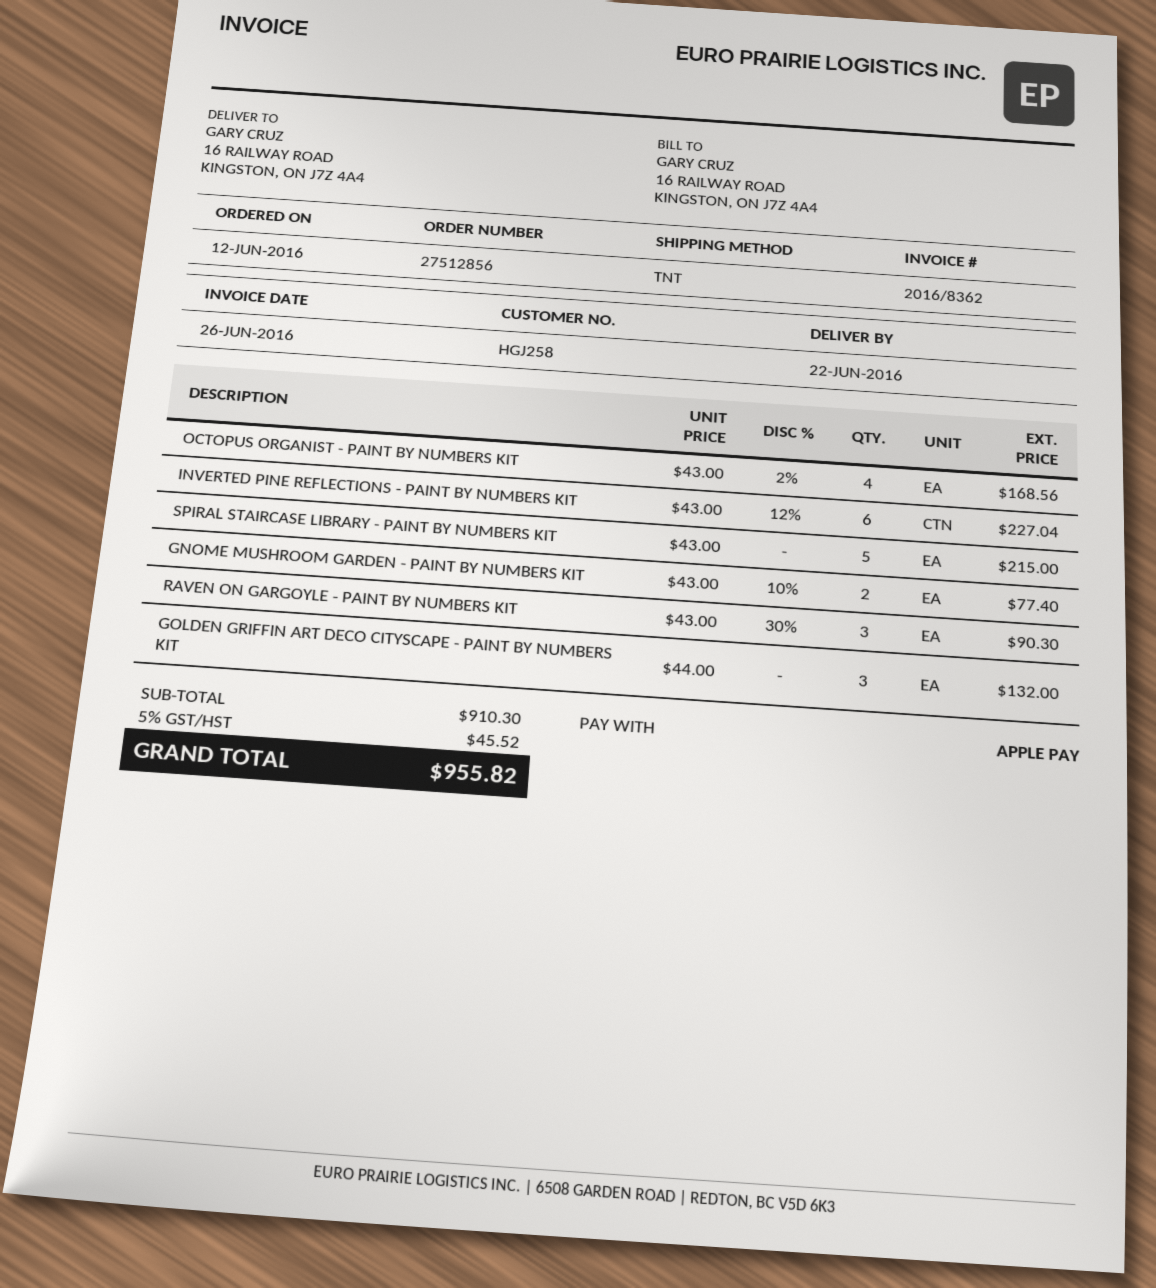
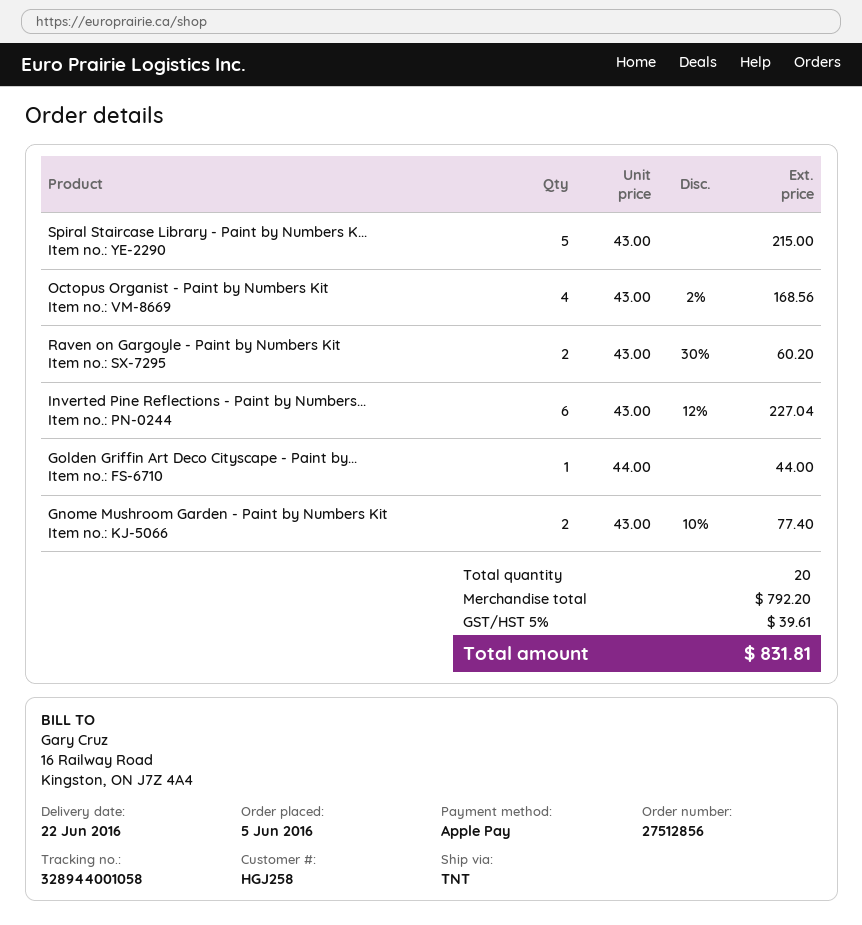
order date: 2016-06-12 -> 2016-06-05
RAVEN ON GARGOYLE - PAINT BY NUMBERS KIT: 3 x 43.00 - 30% = 90.30 -> 2 x 43.00 - 30% = 60.20
GOLDEN GRIFFIN ART DECO CITYSCAPE - PAINT BY NUMBERS KIT: 3 x 44.00 = 132.00 -> 1 x 44.00 = 44.00
subtotal: 910.30 -> 792.20
tax: 5% = 45.52 -> 5% = 39.61
total: 955.82 -> 831.81

